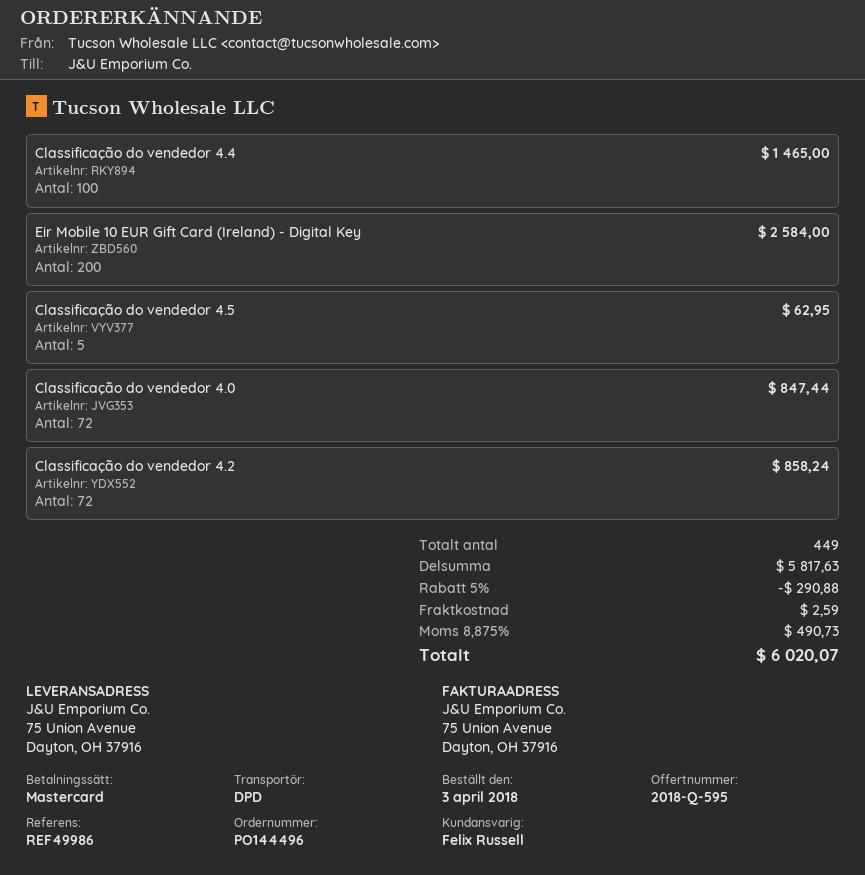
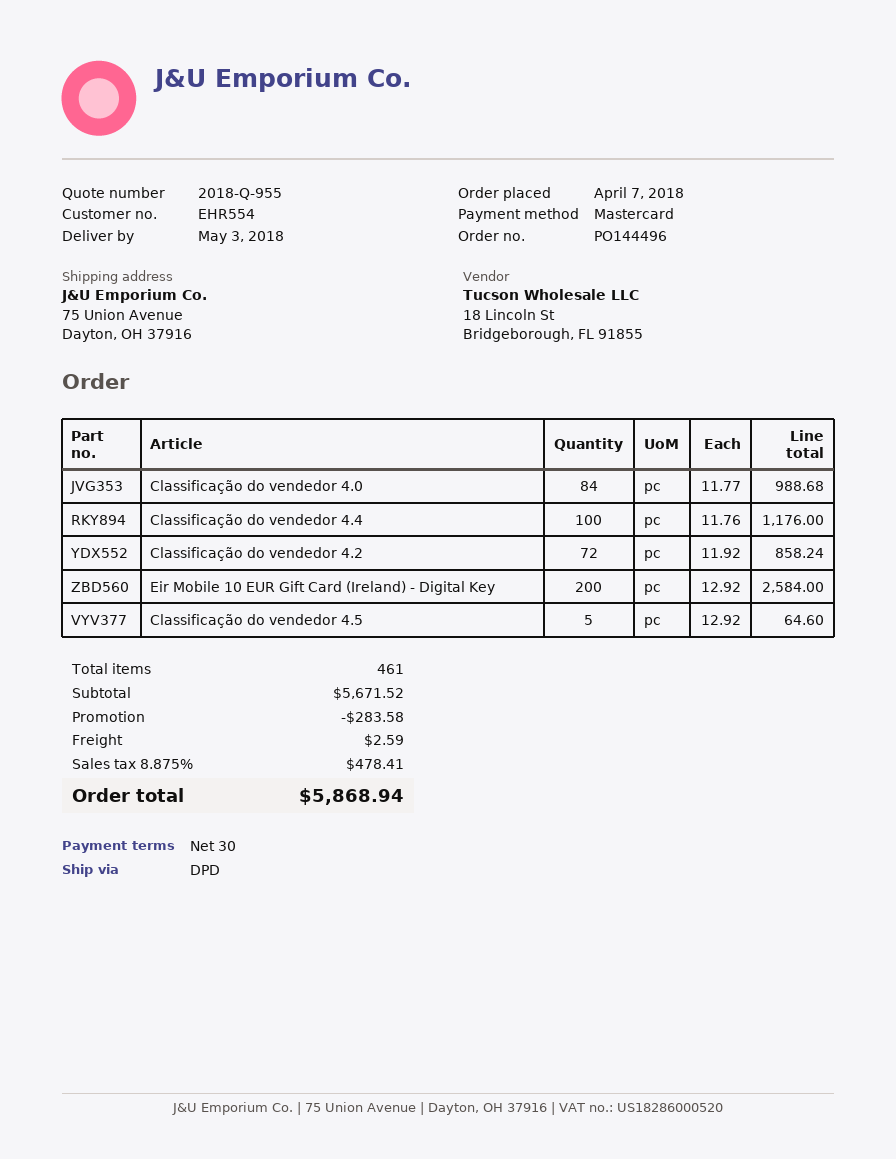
quote number: 2018-Q-595 -> 2018-Q-955
order date: 2018-04-03 -> 2018-04-07
Classificação do vendedor 4.4: 100 for 1465.00 -> 100 for 1176.00
Classificação do vendedor 4.5: 5 for 62.95 -> 5 for 64.60
Classificação do vendedor 4.0: 72 for 847.44 -> 84 for 988.68
total quantity: 449 -> 461
subtotal: 5817.63 -> 5671.52
discount: 290.88 -> 283.58
tax: 8.875% = 490.73 -> 8.875% = 478.41
total: 6020.07 -> 5868.94

